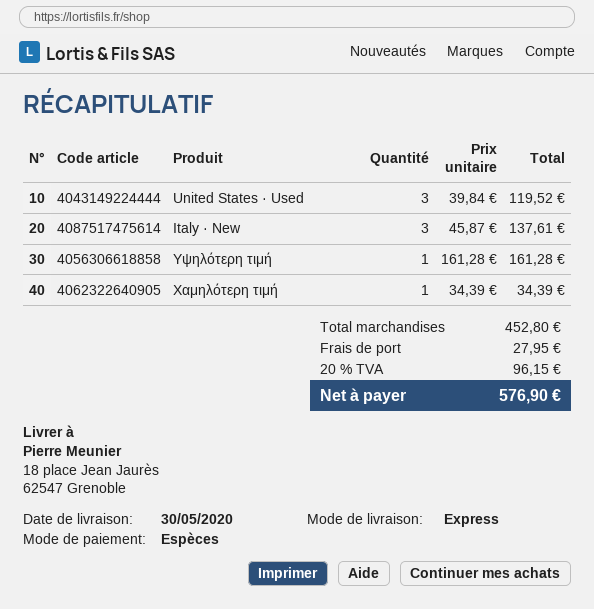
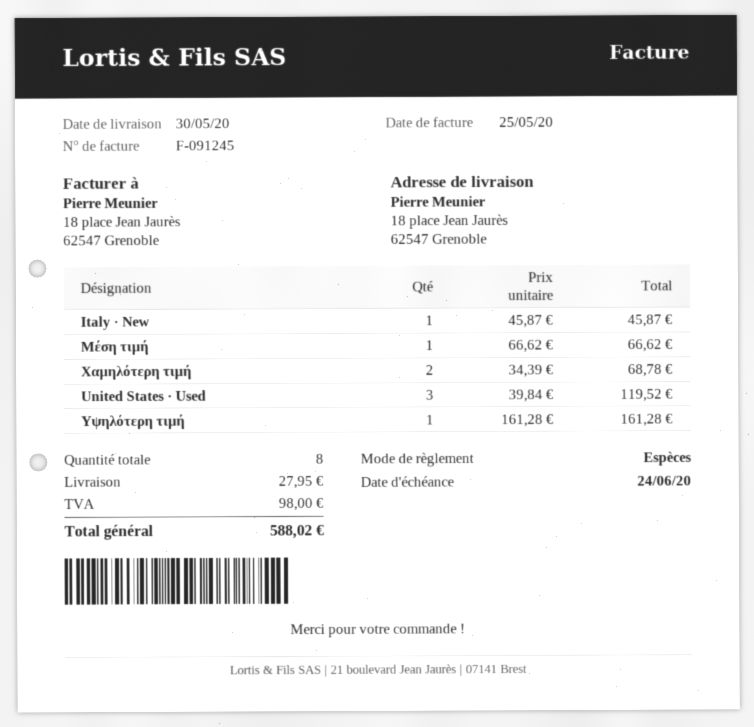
Italy · New: 3 x 45.87 = 137.61 -> 1 x 45.87 = 45.87
Χαμηλότερη τιμή: 1 x 34.39 = 34.39 -> 2 x 34.39 = 68.78
Μέση τιμή: none -> 1 x 66.62 = 66.62
tax: 96.15 -> 98.00
total: 576.90 -> 588.02

